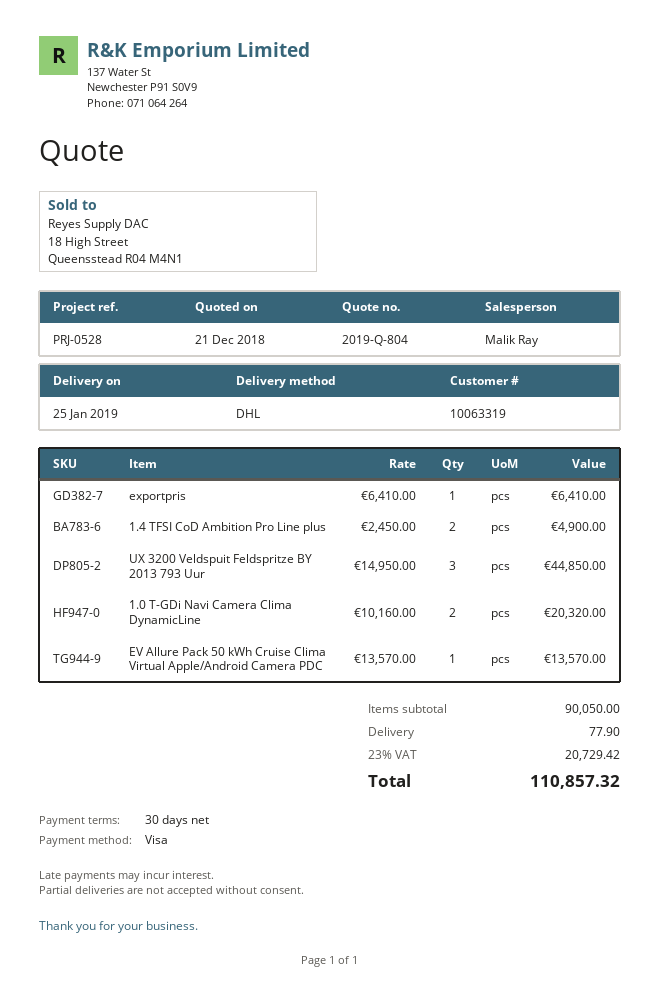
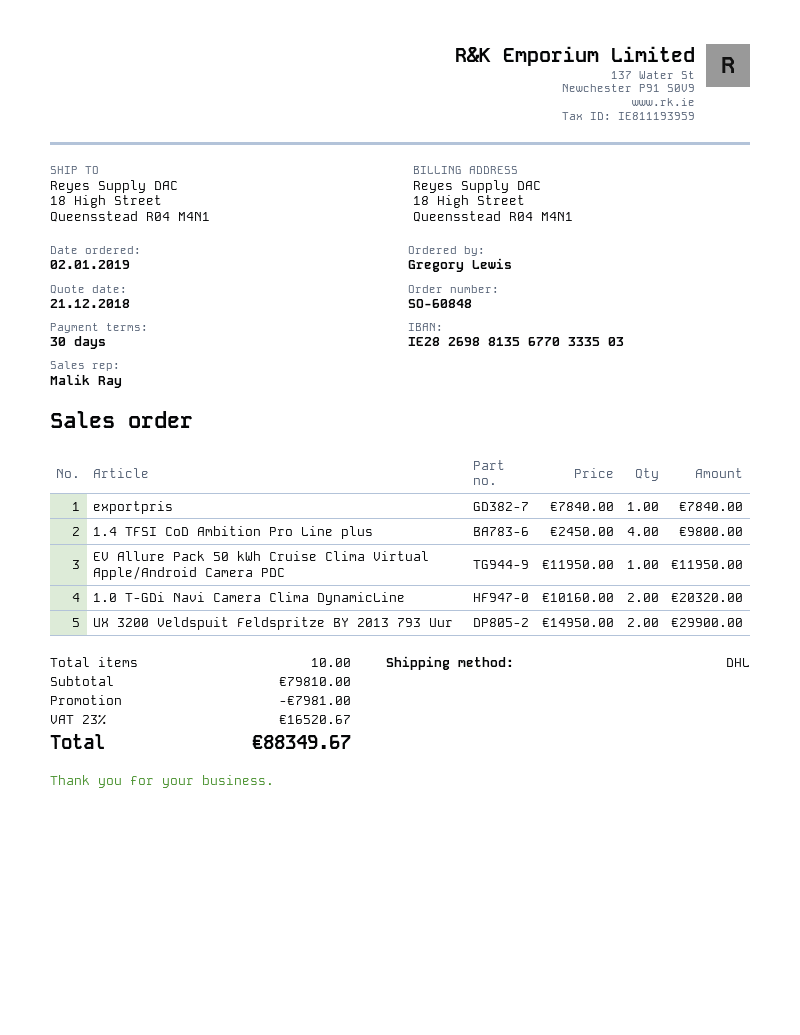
exportpris: 1 x 6410.00 = 6410.00 -> 1 x 7840.00 = 7840.00
1.4 TFSI CoD Ambition Pro Line plus: 2 x 2450.00 = 4900.00 -> 4 x 2450.00 = 9800.00
UX 3200 Veldspuit Feldspritze BY 2013 793 Uur: 3 x 14950.00 = 44850.00 -> 2 x 14950.00 = 29900.00
EV Allure Pack 50 kWh Cruise Clima Virtual Apple/Android Camera PDC: 1 x 13570.00 = 13570.00 -> 1 x 11950.00 = 11950.00
subtotal: 90050.00 -> 79810.00
discount: none -> 7981.00
shipping: 77.90 -> none
tax: 23% = 20729.42 -> 23% = 16520.67
total: 110857.32 -> 88349.67

